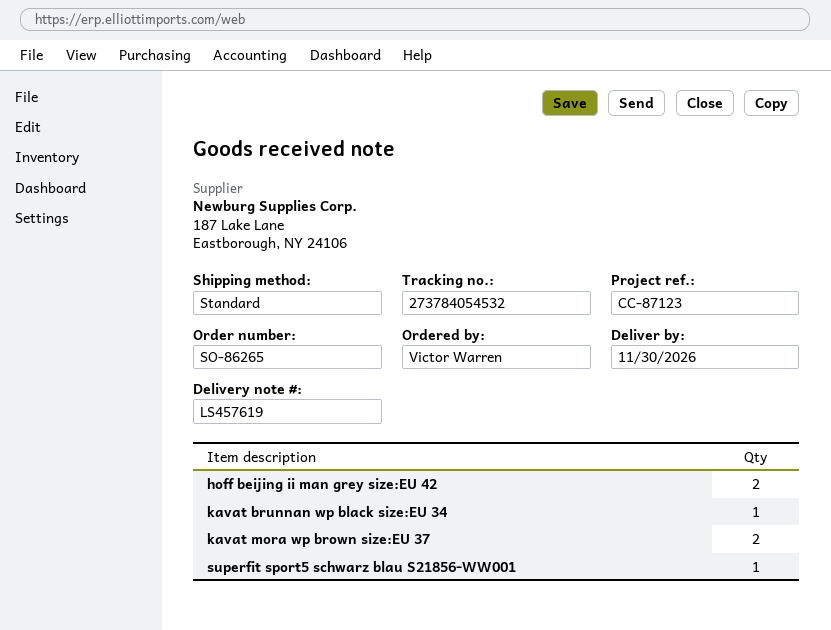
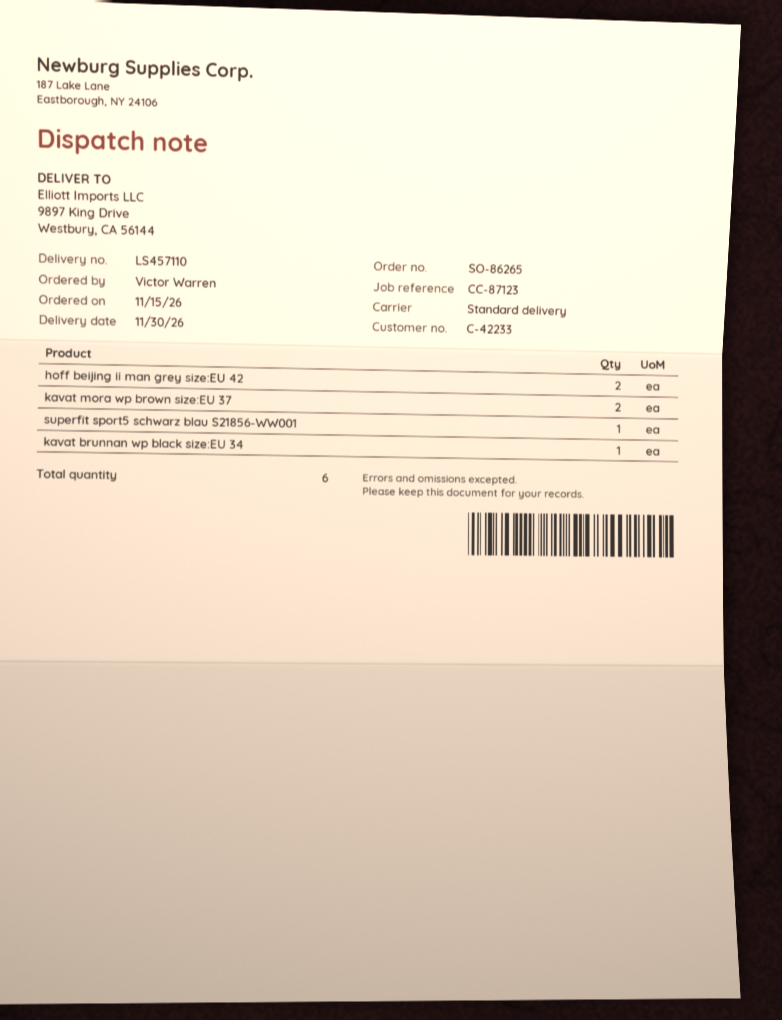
delivery note number: LS457619 -> LS457110

